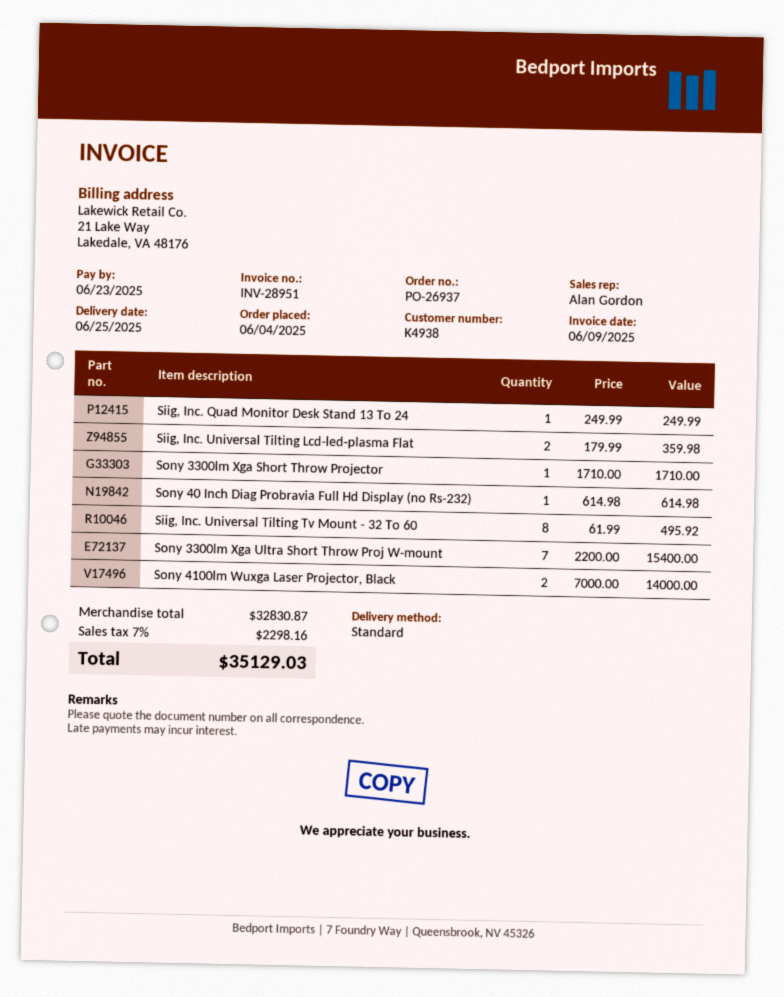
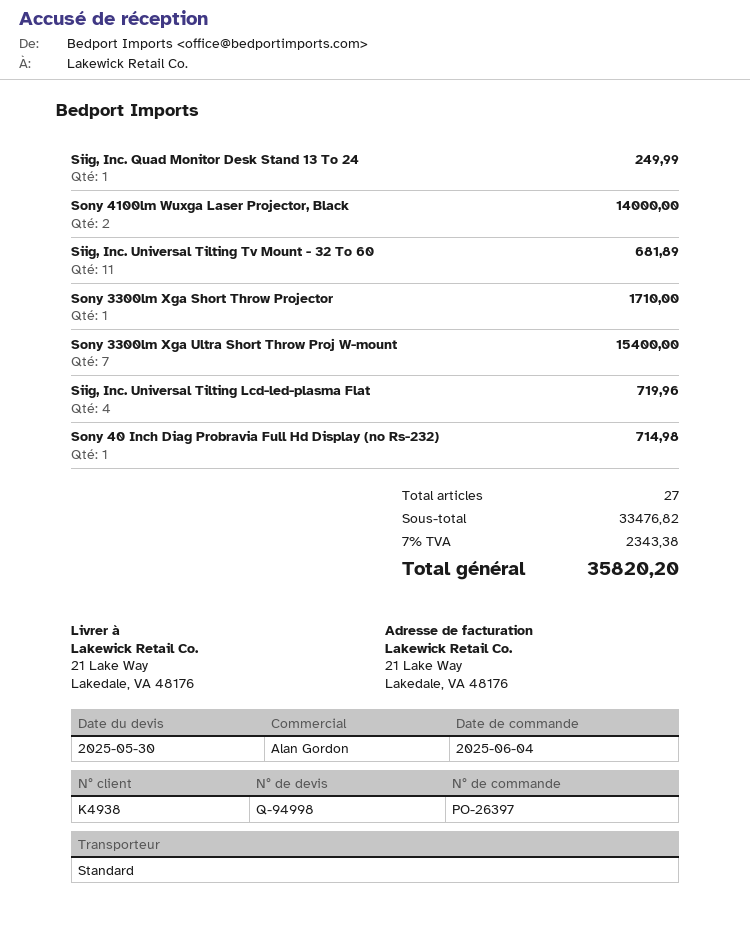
order number: PO-26937 -> PO-26397
Siig, Inc. Universal Tilting Lcd-led-plasma Flat: 2 for 359.98 -> 4 for 719.96
Sony 40 Inch Diag Probravia Full Hd Display (no Rs-232): 1 for 614.98 -> 1 for 714.98
Siig, Inc. Universal Tilting Tv Mount - 32 To 60: 8 for 495.92 -> 11 for 681.89
subtotal: 32830.87 -> 33476.82
tax: 7% = 2298.16 -> 7% = 2343.38
total: 35129.03 -> 35820.20

